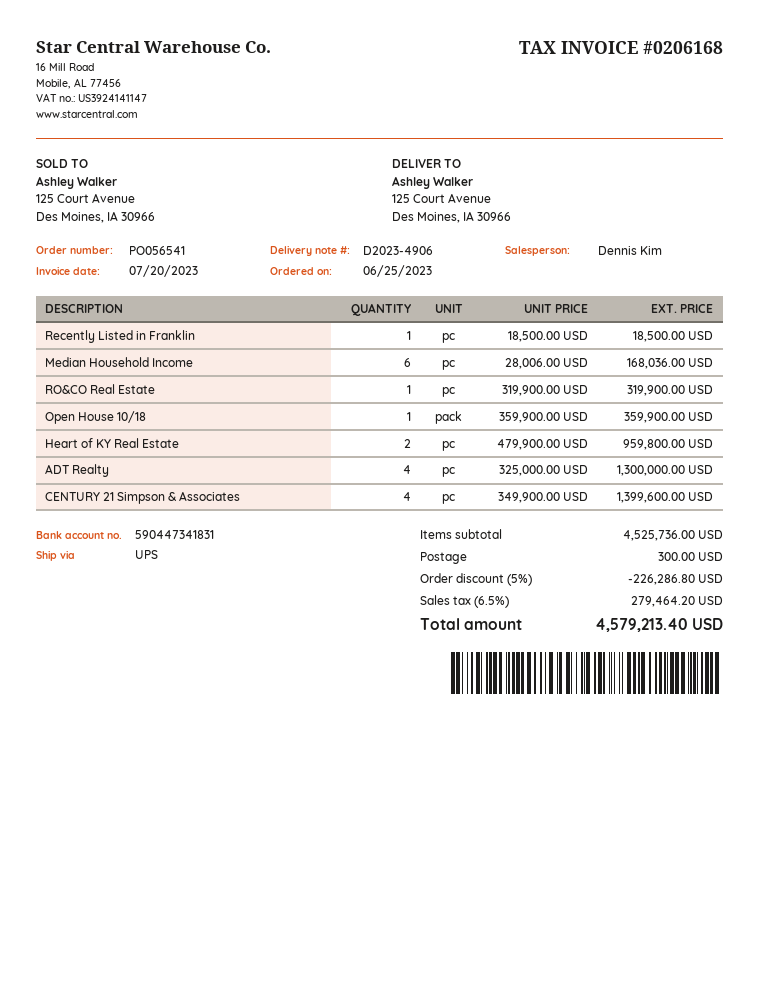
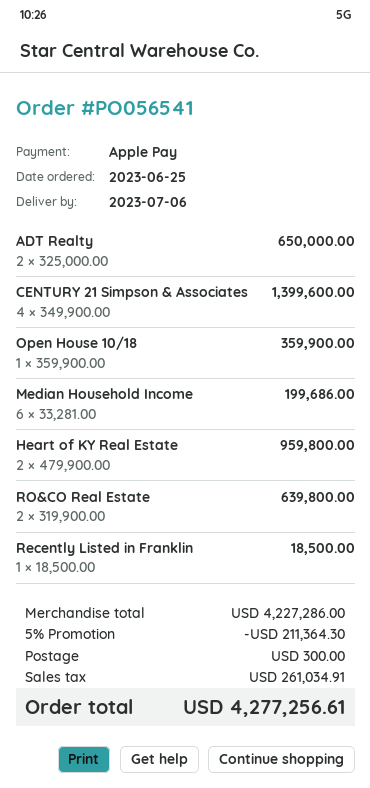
Median Household Income: 6 x 28006.00 = 168036.00 -> 6 x 33281.00 = 199686.00
RO&CO Real Estate: 1 x 319900.00 = 319900.00 -> 2 x 319900.00 = 639800.00
ADT Realty: 4 x 325000.00 = 1300000.00 -> 2 x 325000.00 = 650000.00
subtotal: 4525736.00 -> 4227286.00
discount: 5% = 226286.80 -> 5% = 211364.30
tax: 279464.20 -> 261034.91
total: 4579213.40 -> 4277256.61

